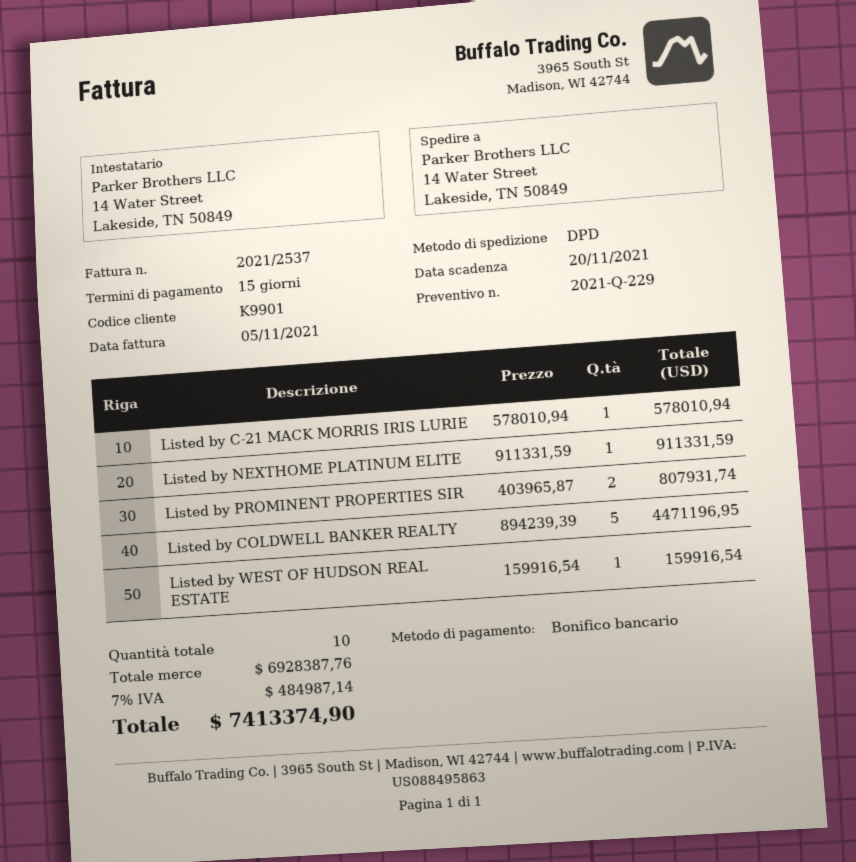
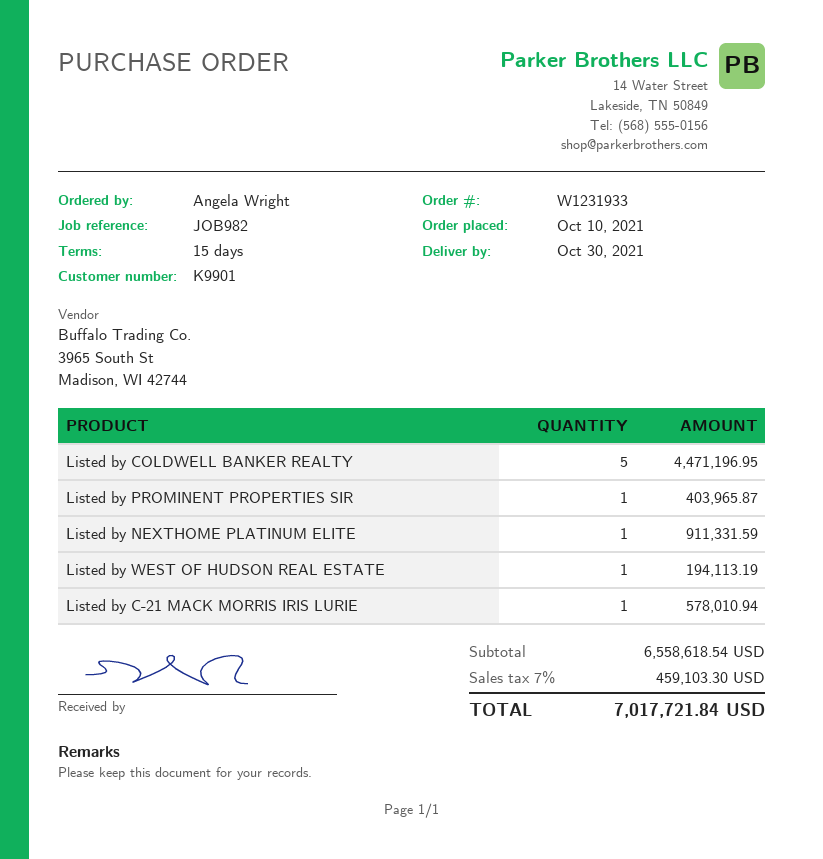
Listed by PROMINENT PROPERTIES SIR: 2 for 807931.74 -> 1 for 403965.87
Listed by WEST OF HUDSON REAL ESTATE: 1 for 159916.54 -> 1 for 194113.19
subtotal: 6928387.76 -> 6558618.54
tax: 7% = 484987.14 -> 7% = 459103.30
total: 7413374.90 -> 7017721.84

